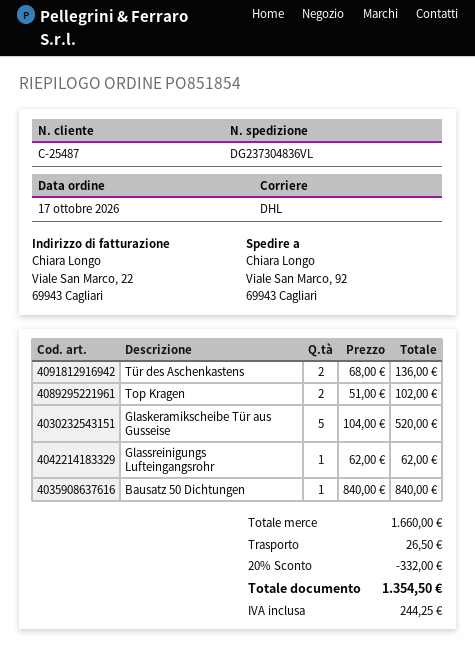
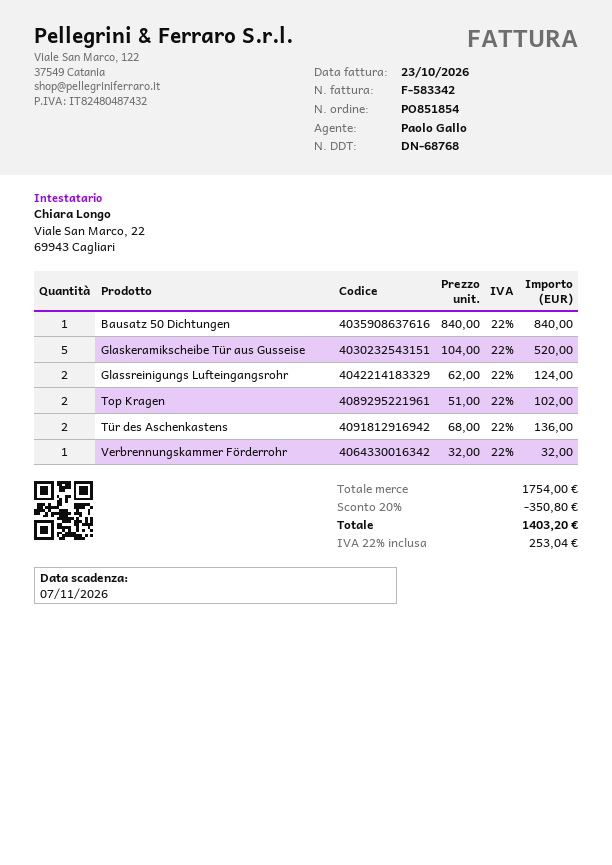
Glassreinigungs Lufteingangsrohr: 1 x 62.00 = 62.00 -> 2 x 62.00 = 124.00
Verbrennungskammer Förderrohr: none -> 1 x 32.00 = 32.00
subtotal: 1660.00 -> 1754.00
discount: 20% = 332.00 -> 20% = 350.80
shipping: 26.50 -> none
tax: 244.25 -> 253.04
total: 1354.50 -> 1403.20

